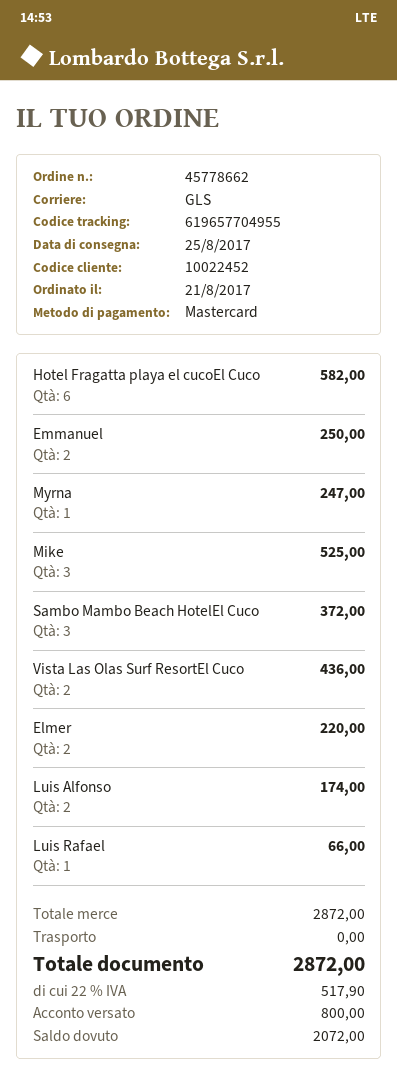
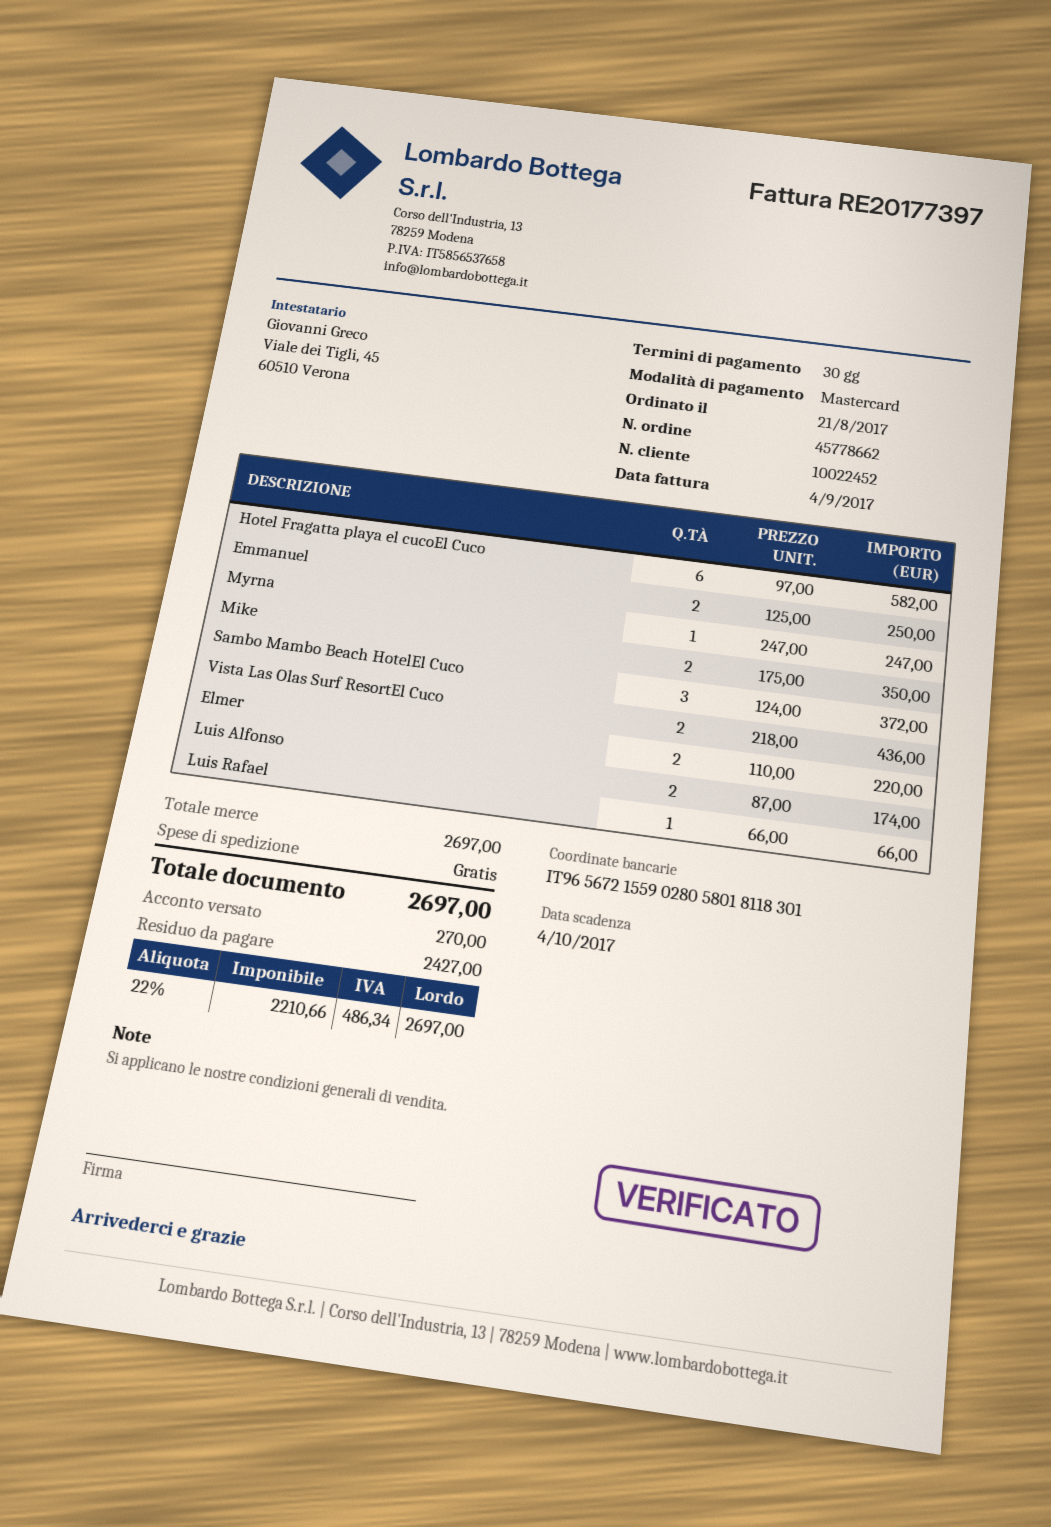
Mike: 3 for 525.00 -> 2 for 350.00
subtotal: 2872.00 -> 2697.00
tax: 22% = 517.90 -> 22% = 486.34
total: 2872.00 -> 2697.00
deposit: 800.00 -> 270.00
balance: 2072.00 -> 2427.00

